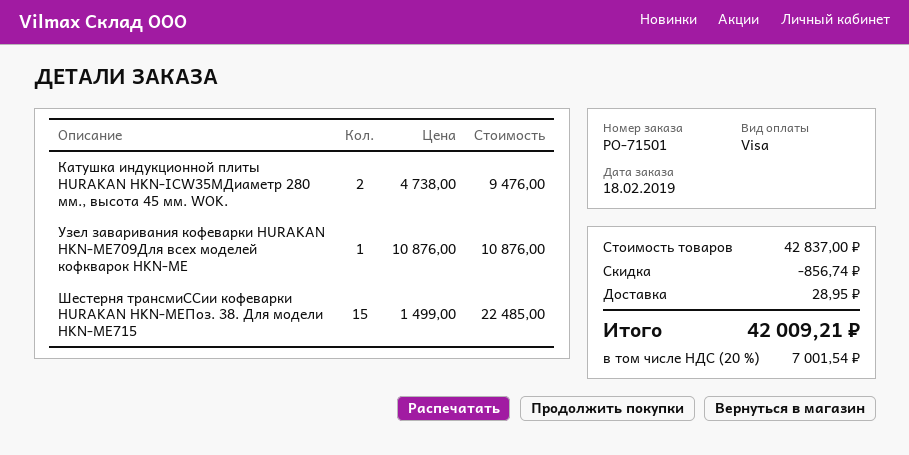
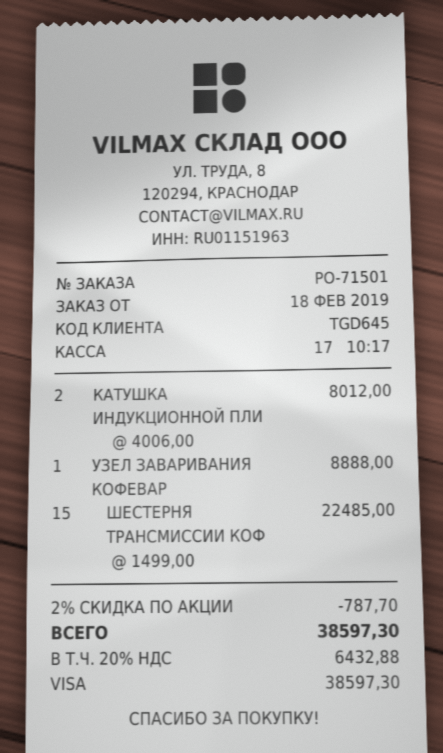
Катушка индукционной плиты HURAKAN HKN-ICW35MДиаметр 280 мм., высота 45 мм. WOK.: 2 x 4738.00 = 9476.00 -> 2 x 4006.00 = 8012.00
Узел заваривания кофеварки HURAKAN HKN-ME709Для всех моделей кофкварок HKN-ME: 1 x 10876.00 = 10876.00 -> 1 x 8888.00 = 8888.00
discount: 856.74 -> 787.70
shipping: 28.95 -> none
tax: 20% = 7001.54 -> 20% = 6432.88
total: 42009.21 -> 38597.30

